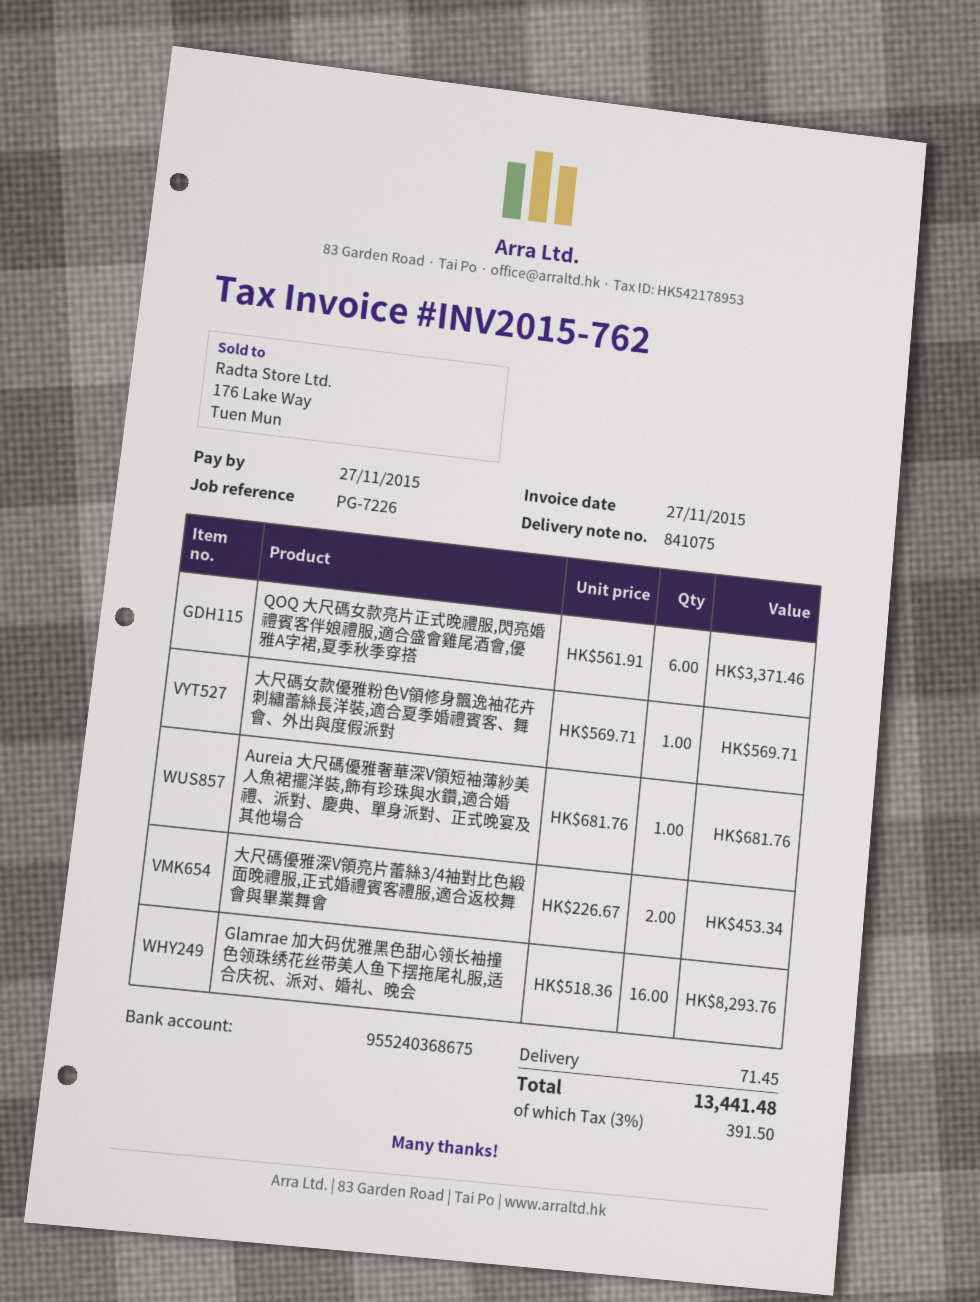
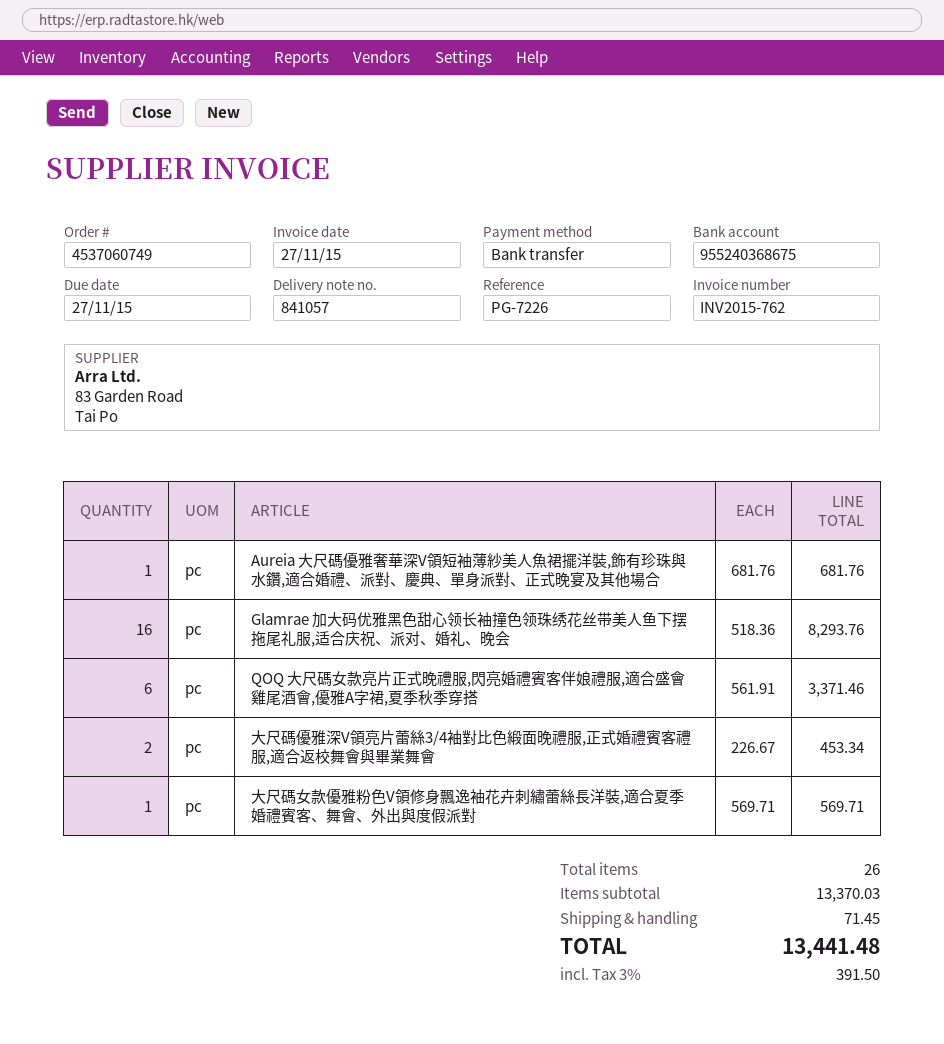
delivery note number: 841075 -> 841057

